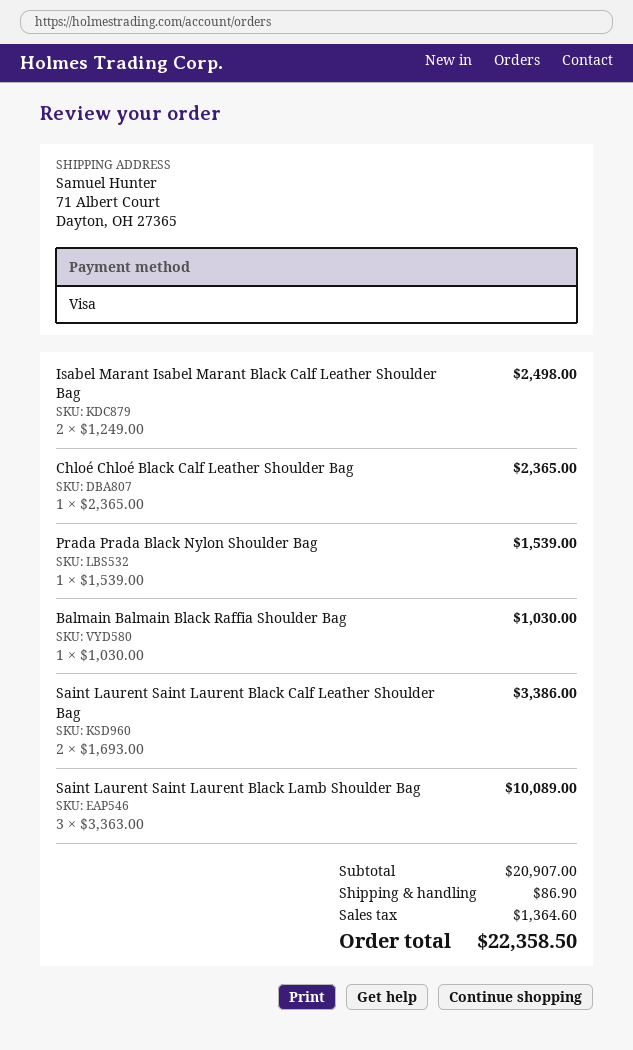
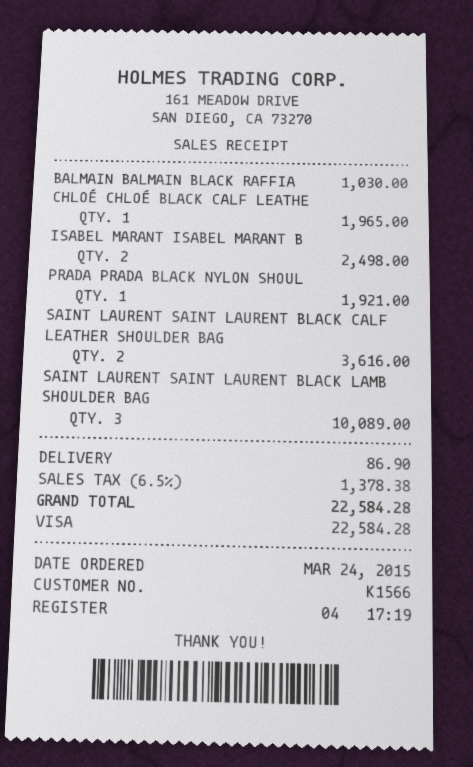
Chloé Chloé Black Calf Leather Shoulder Bag: 1 for 2365.00 -> 1 for 1965.00
Prada Prada Black Nylon Shoulder Bag: 1 for 1539.00 -> 1 for 1921.00
Saint Laurent Saint Laurent Black Calf Leather Shoulder Bag: 2 for 3386.00 -> 2 for 3616.00
tax: 1364.60 -> 1378.38
total: 22358.50 -> 22584.28

